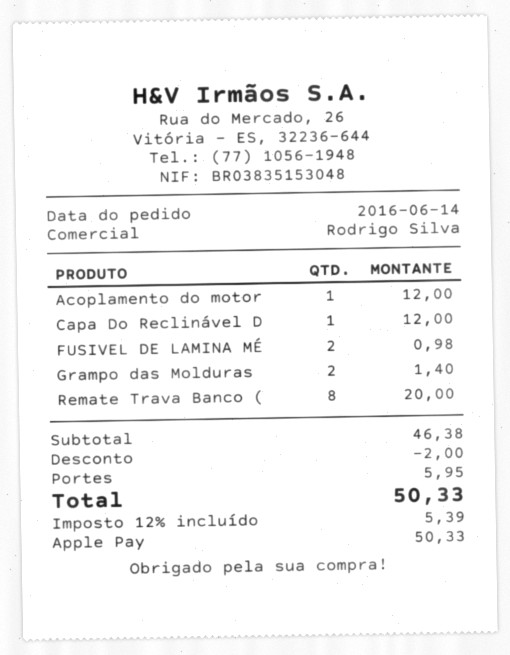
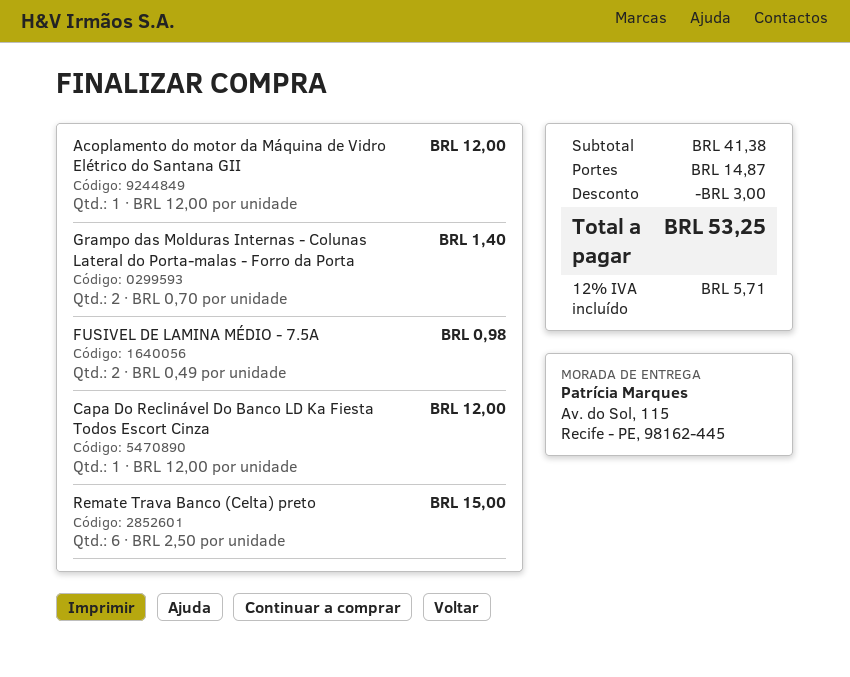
Remate Trava Banco (: 8 for 20.00 -> 6 for 15.00
subtotal: 46.38 -> 41.38
discount: 2.00 -> 3.00
shipping: 5.95 -> 14.87
tax: 12% = 5.39 -> 12% = 5.71
total: 50.33 -> 53.25

